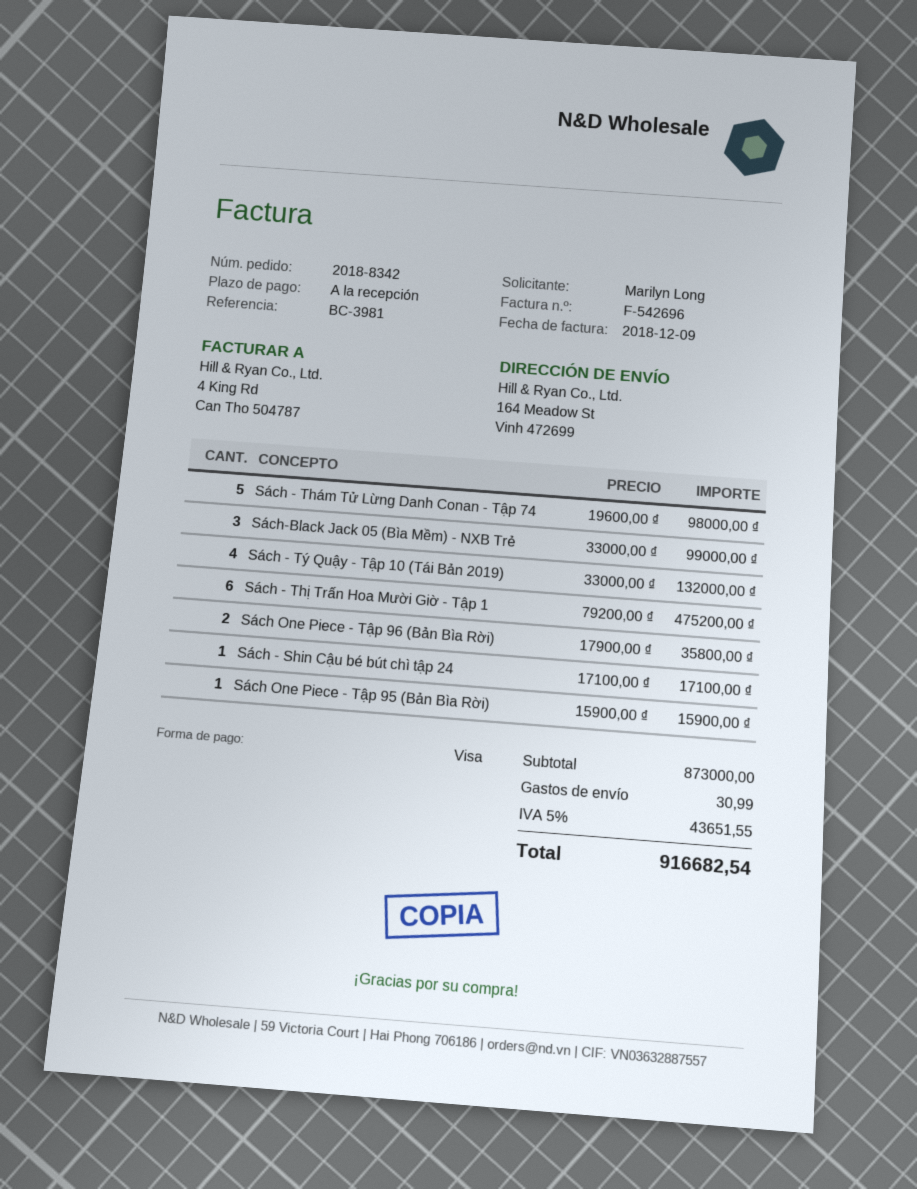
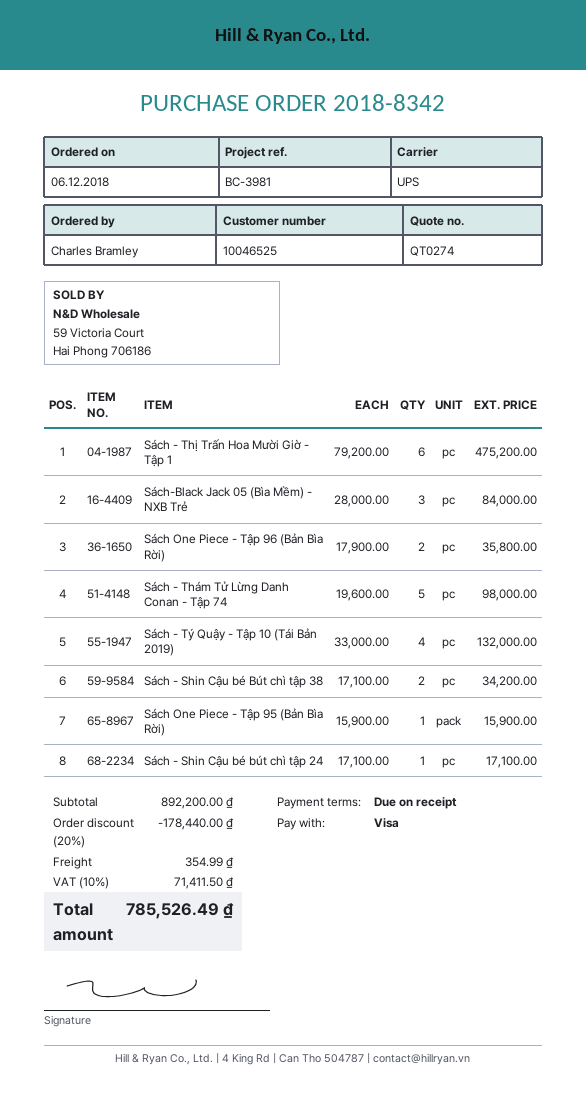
ordered by: Marilyn Long -> Charles Bramley
Sách-Black Jack 05 (Bìa Mềm) - NXB Trẻ: 3 x 33000.00 = 99000.00 -> 3 x 28000.00 = 84000.00
Sách - Shin Cậu bé Bút chì tập 38: none -> 2 x 17100.00 = 34200.00
subtotal: 873000.00 -> 892200.00
discount: none -> 20% = 178440.00
shipping: 30.99 -> 354.99
tax: 5% = 43651.55 -> 10% = 71411.50
total: 916682.54 -> 785526.49

